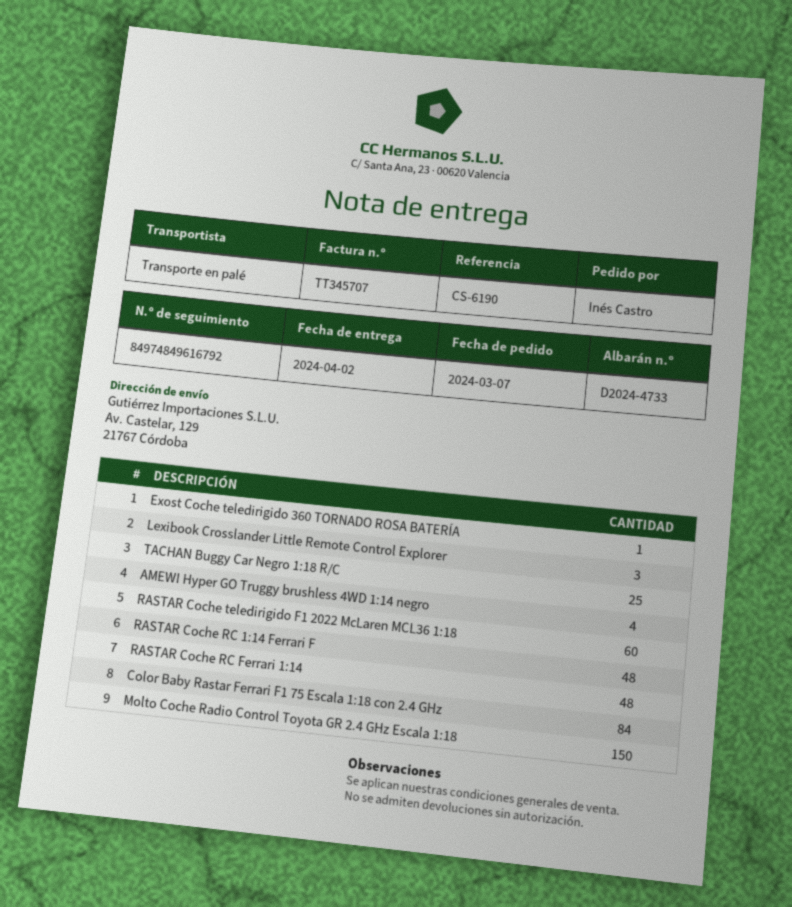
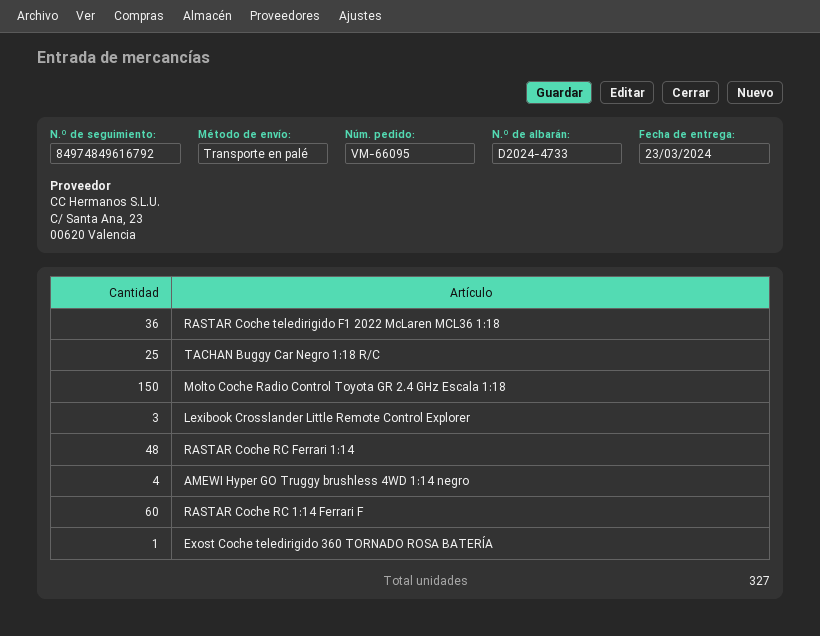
delivery date: 2024-04-02 -> 2024-03-23
RASTAR Coche teledirigido F1 2022 McLaren MCL36 1:18: 60 -> 36
RASTAR Coche RC 1:14 Ferrari F: 48 -> 60
Color Baby Rastar Ferrari F1 75 Escala 1:18 con 2.4 GHz: 84 -> none

